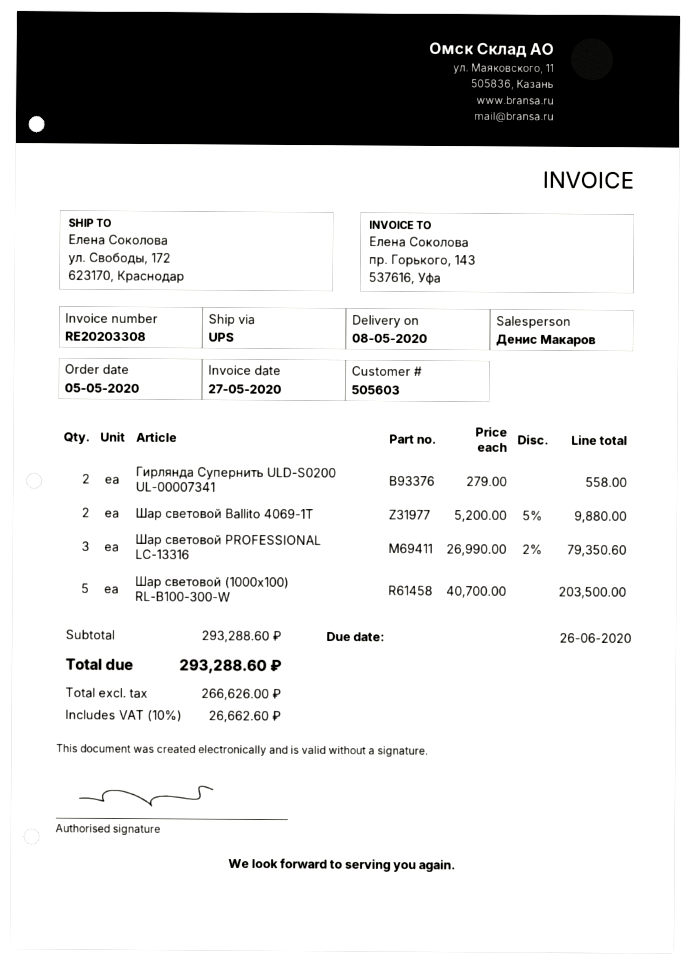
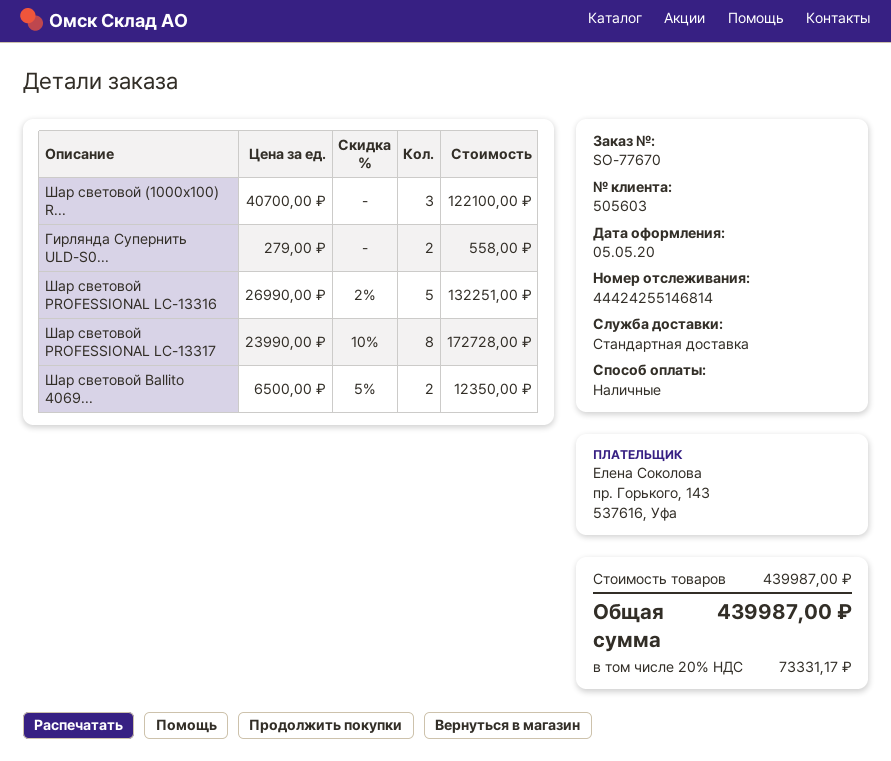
shipping method: UPS -> standard
Шар световой Ballito 4069-1T: 2 x 5200.00 - 5% = 9880.00 -> 2 x 6500.00 - 5% = 12350.00
Шар световой PROFESSIONAL LC-13316: 3 x 26990.00 - 2% = 79350.60 -> 5 x 26990.00 - 2% = 132251.00
Шар световой (1000x100) RL-B100-300-W: 5 x 40700.00 = 203500.00 -> 3 x 40700.00 = 122100.00
Шар световой PROFESSIONAL LC-13317: none -> 8 x 23990.00 - 10% = 172728.00
subtotal: 293288.60 -> 439987.00
tax: 10% = 26662.60 -> 20% = 73331.17
total: 293288.60 -> 439987.00

